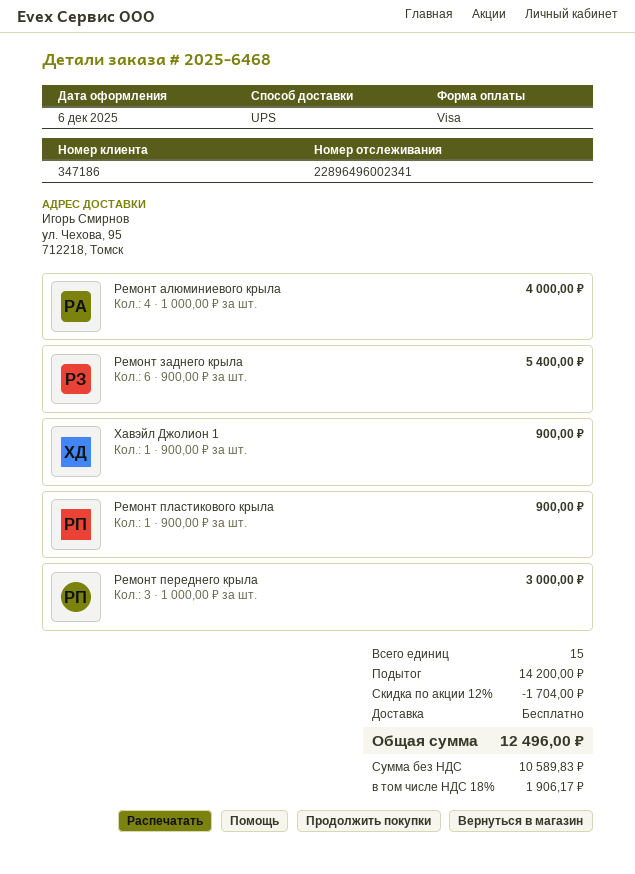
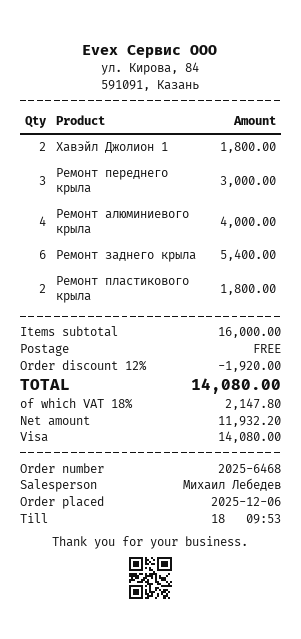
Хавэйл Джолион 1: 1 for 900.00 -> 2 for 1800.00
Ремонт пластикового крыла: 1 for 900.00 -> 2 for 1800.00
subtotal: 14200.00 -> 16000.00
discount: 12% = 1704.00 -> 12% = 1920.00
net: 10589.83 -> 11932.20
tax: 18% = 1906.17 -> 18% = 2147.80
total: 12496.00 -> 14080.00

